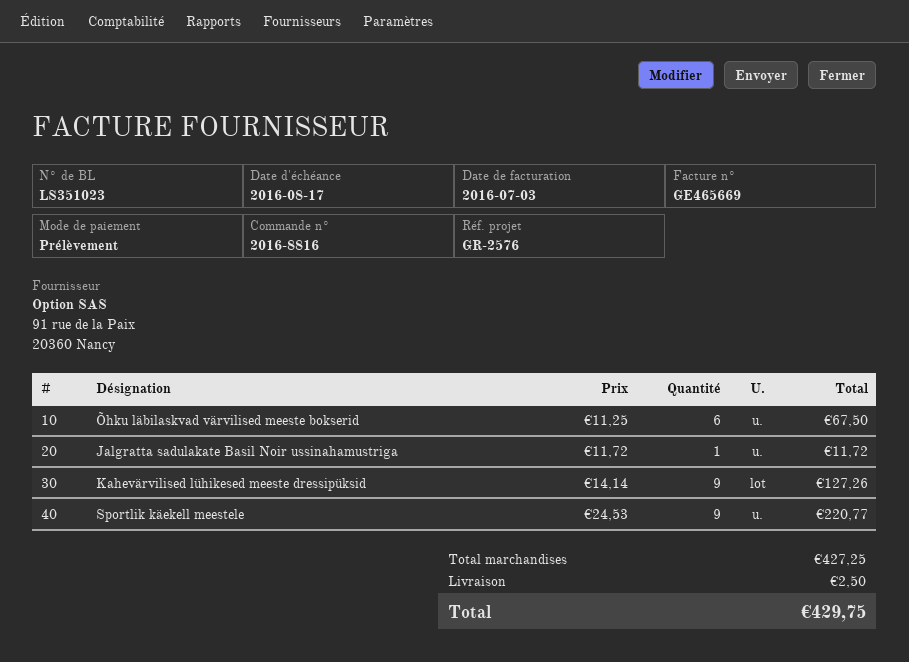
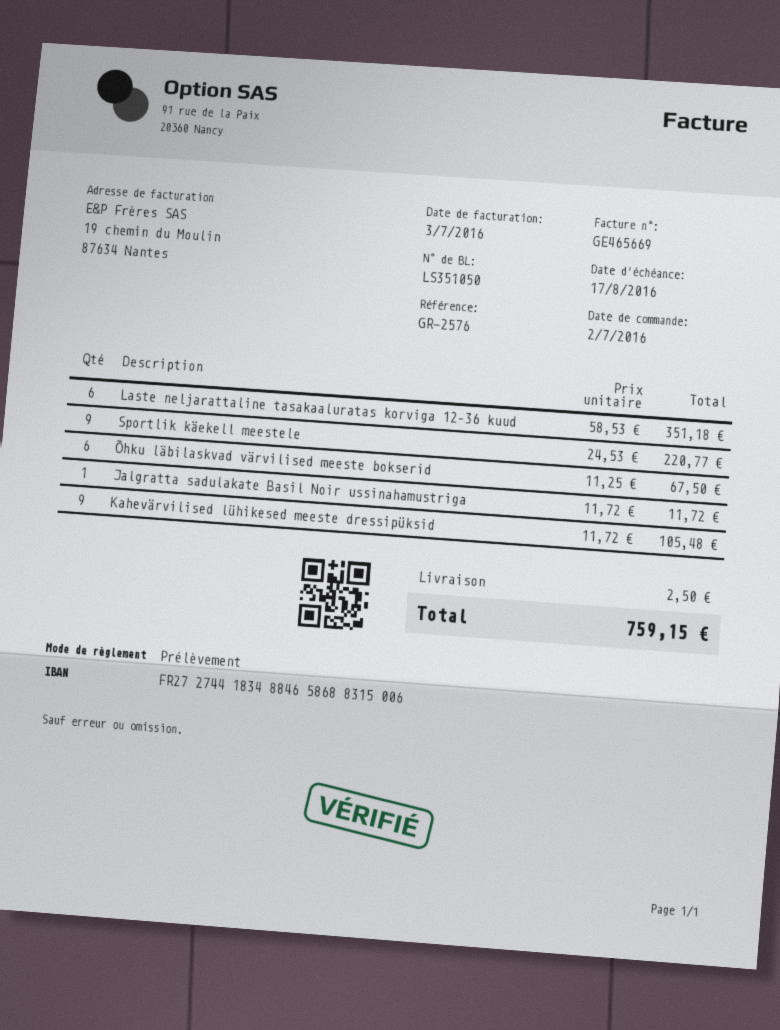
delivery note number: LS351023 -> LS351050
Kahevärvilised lühikesed meeste dressipüksid: 9 x 14.14 = 127.26 -> 9 x 11.72 = 105.48
Laste neljarattaline tasakaaluratas korviga 12–36 kuud: none -> 6 x 58.53 = 351.18
total: 429.75 -> 759.15

